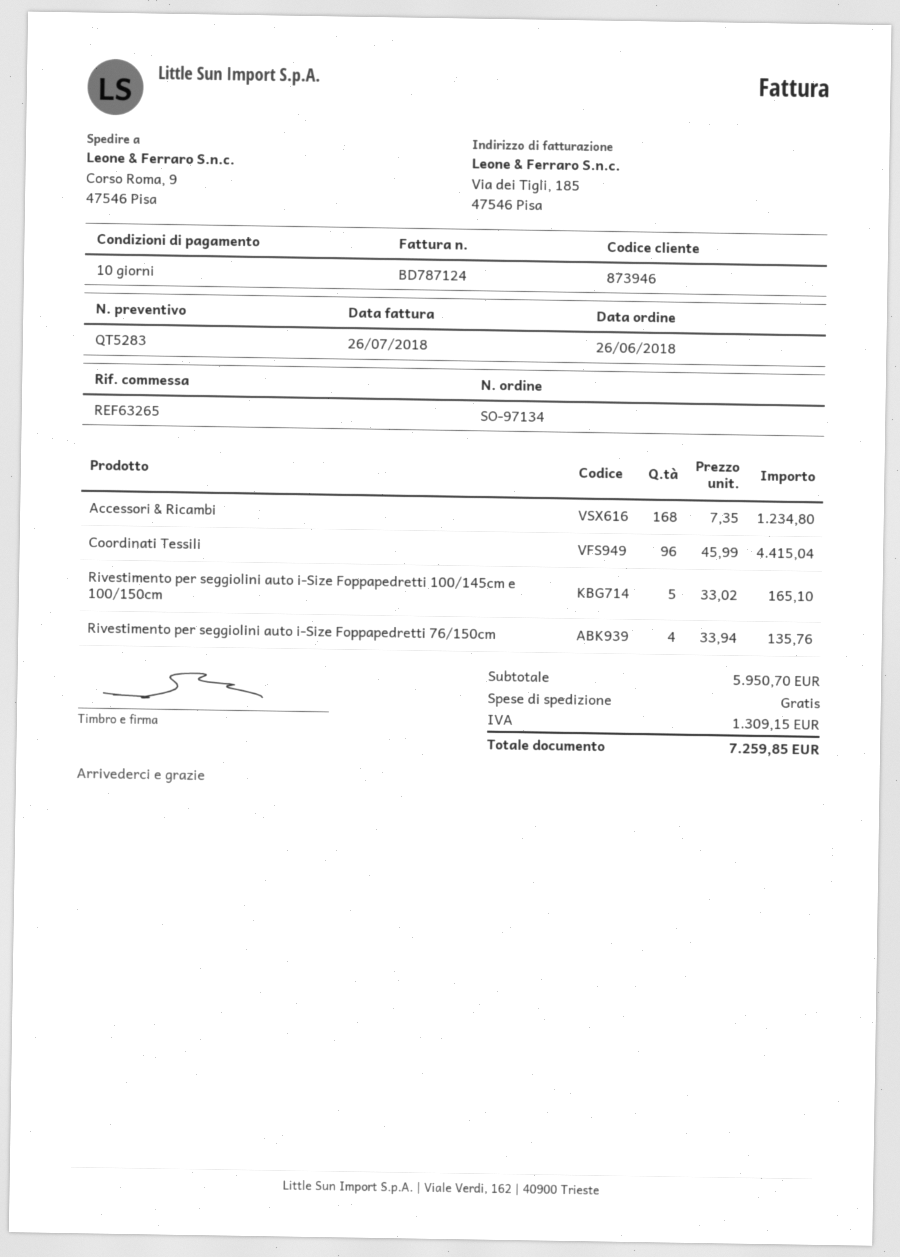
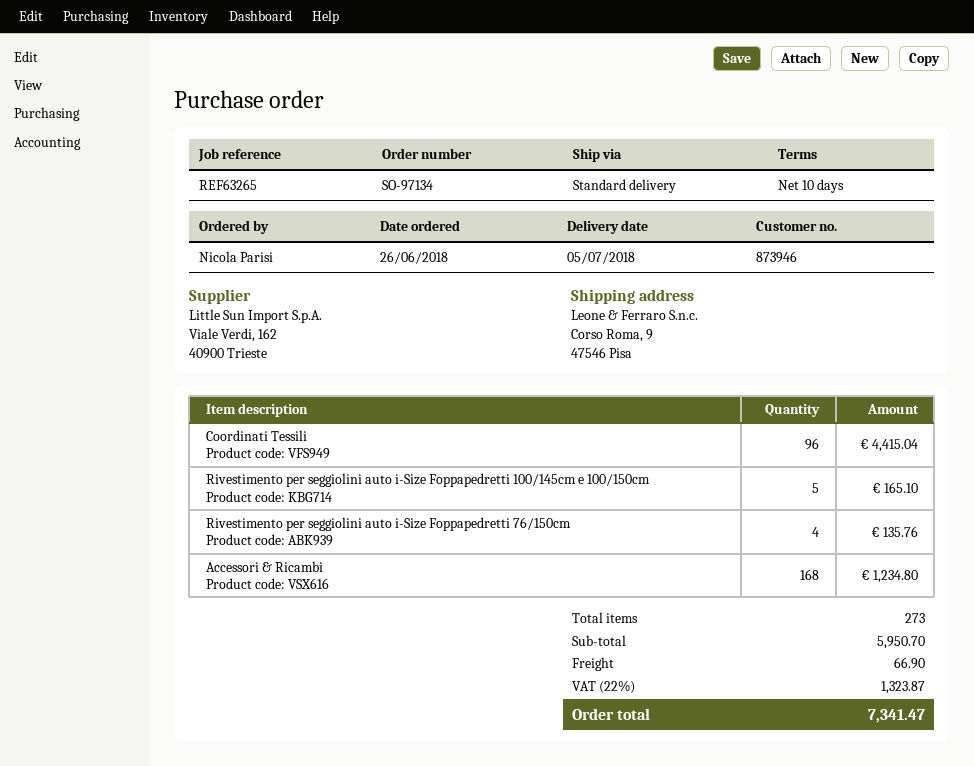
shipping: 0.00 -> 66.90
tax: 1309.15 -> 1323.87
total: 7259.85 -> 7341.47

